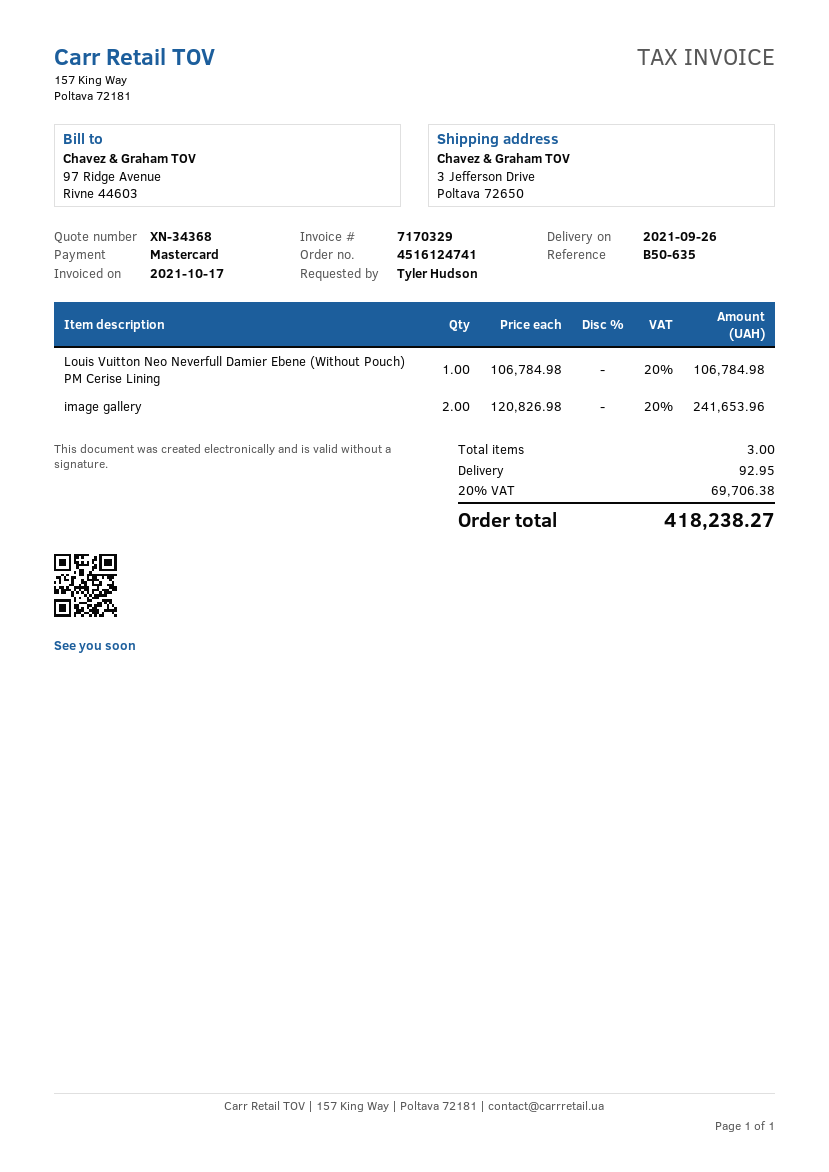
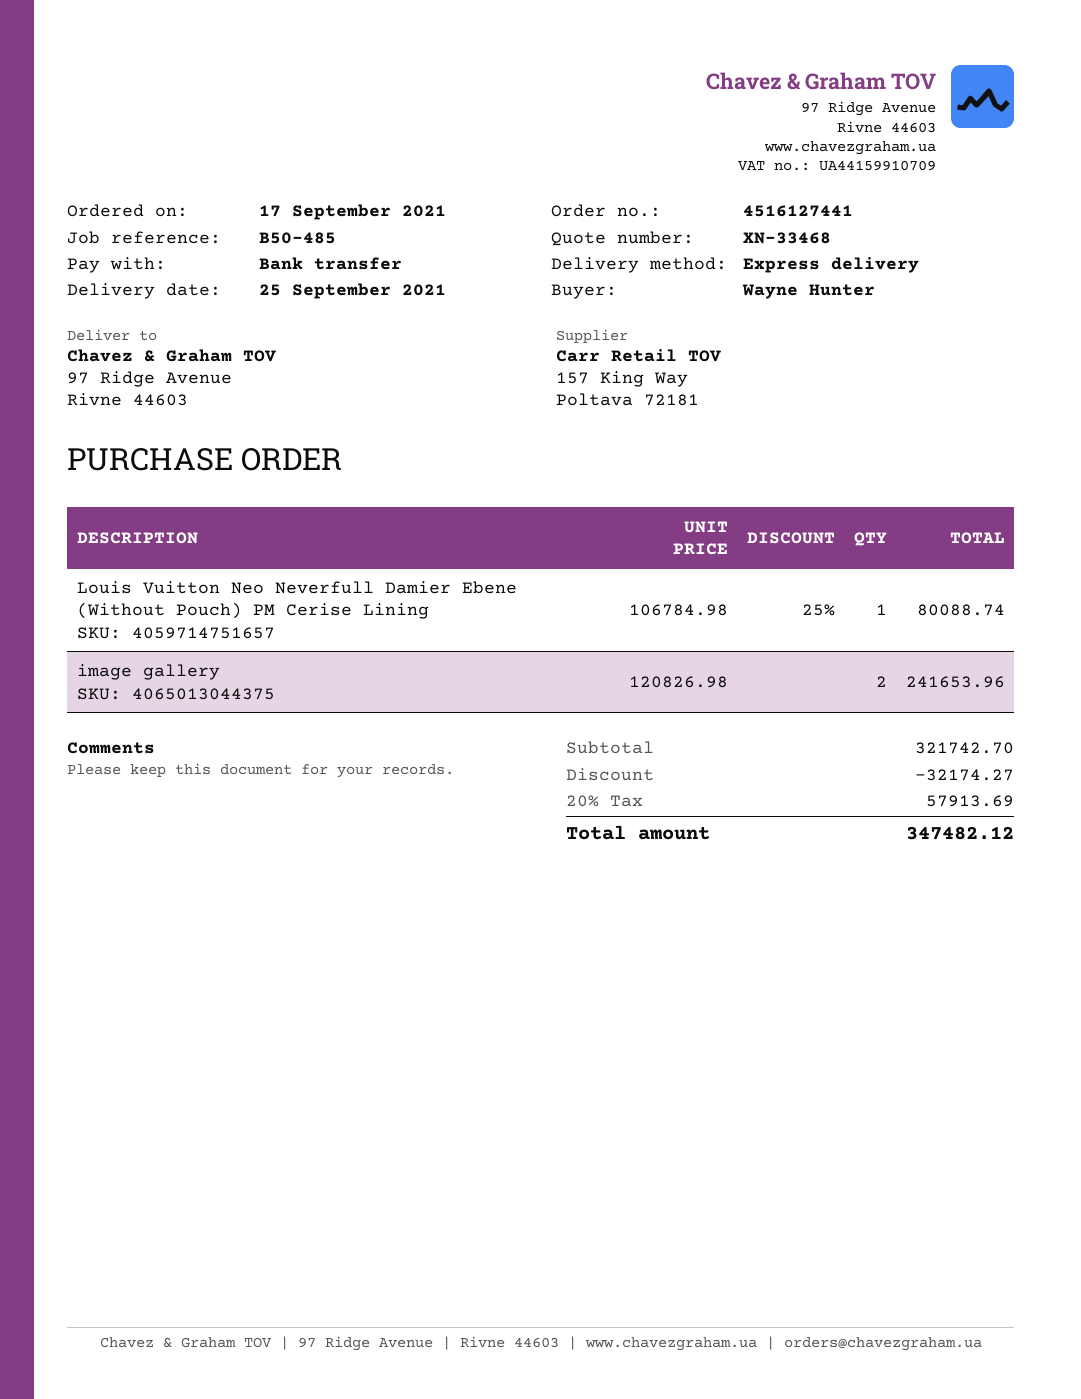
quote number: XN-34368 -> XN-33468
order number: 4516124741 -> 4516127441
delivery date: 2021-09-26 -> 2021-09-25
reference: B50-635 -> B50-485
ordered by: Tyler Hudson -> Wayne Hunter
payment method: Mastercard -> bank transfer
ship to: 3 Jefferson Drive, Poltava 72650 -> 97 Ridge Avenue, Rivne 44603
Louis Vuitton Neo Neverfull Damier Ebene (Without Pouch) PM Cerise Lining: 1 x 106784.98 = 106784.98 -> 1 x 106784.98 - 25% = 80088.74
discount: none -> 32174.27
shipping: 92.95 -> none
tax: 20% = 69706.38 -> 20% = 57913.69
total: 418238.27 -> 347482.12

